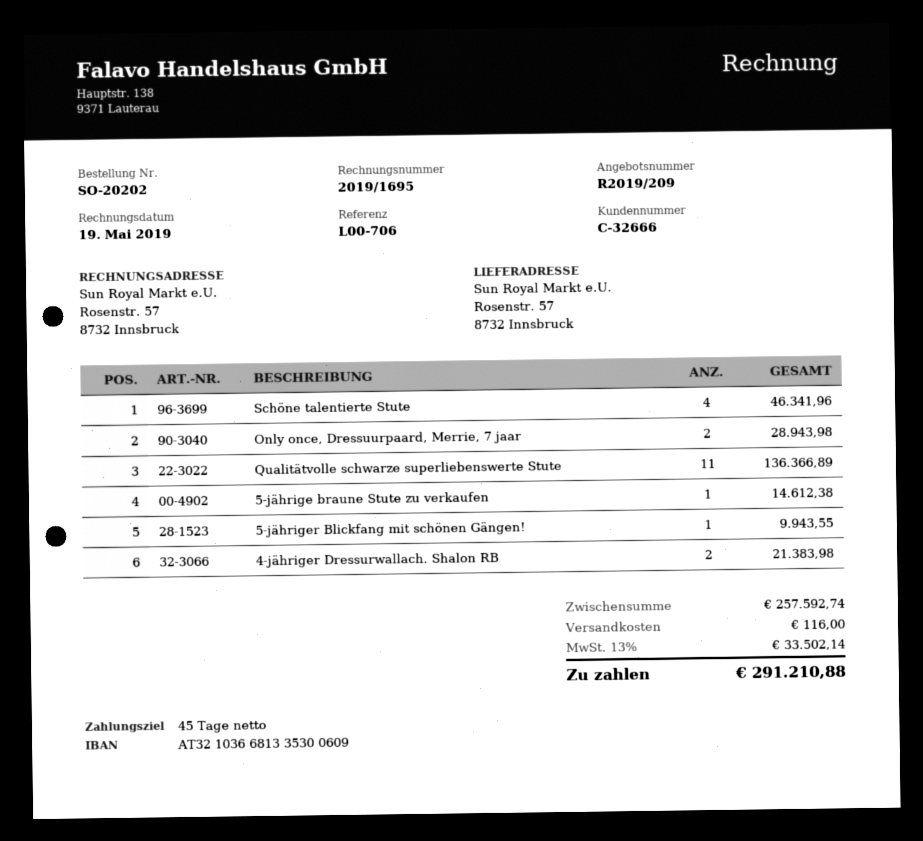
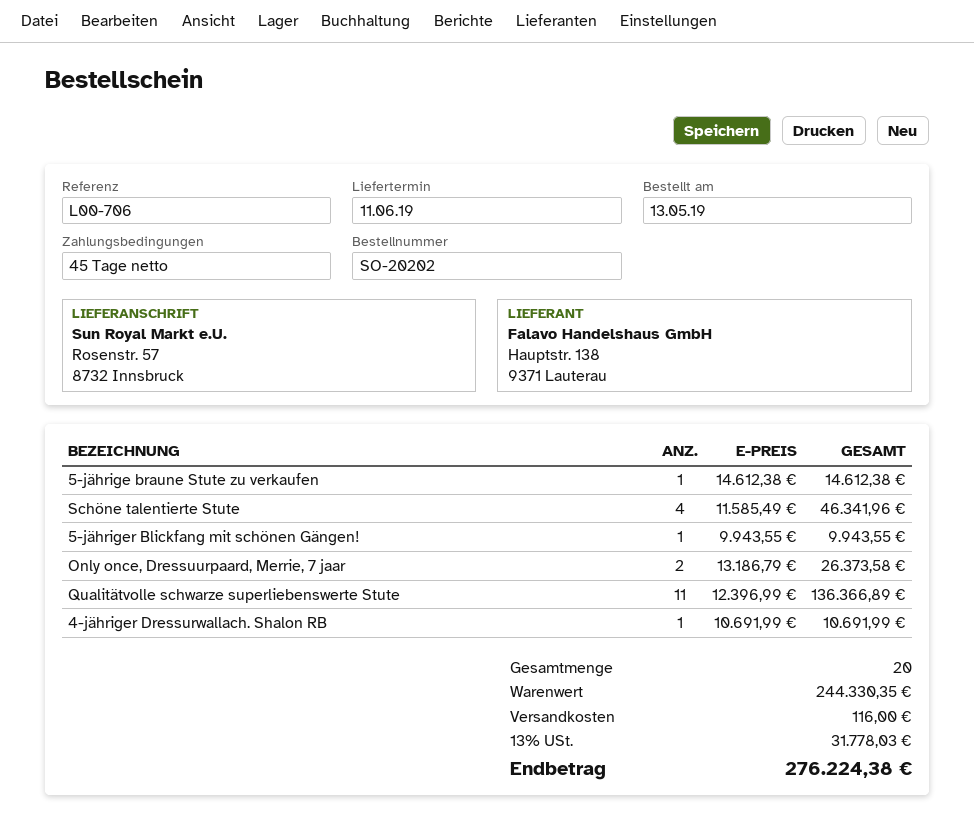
Only once, Dressuurpaard, Merrie, 7 jaar: 2 for 28943.98 -> 2 for 26373.58
4-jähriger Dressurwallach. Shalon RB: 2 for 21383.98 -> 1 for 10691.99
subtotal: 257592.74 -> 244330.35
tax: 13% = 33502.14 -> 13% = 31778.03
total: 291210.88 -> 276224.38

